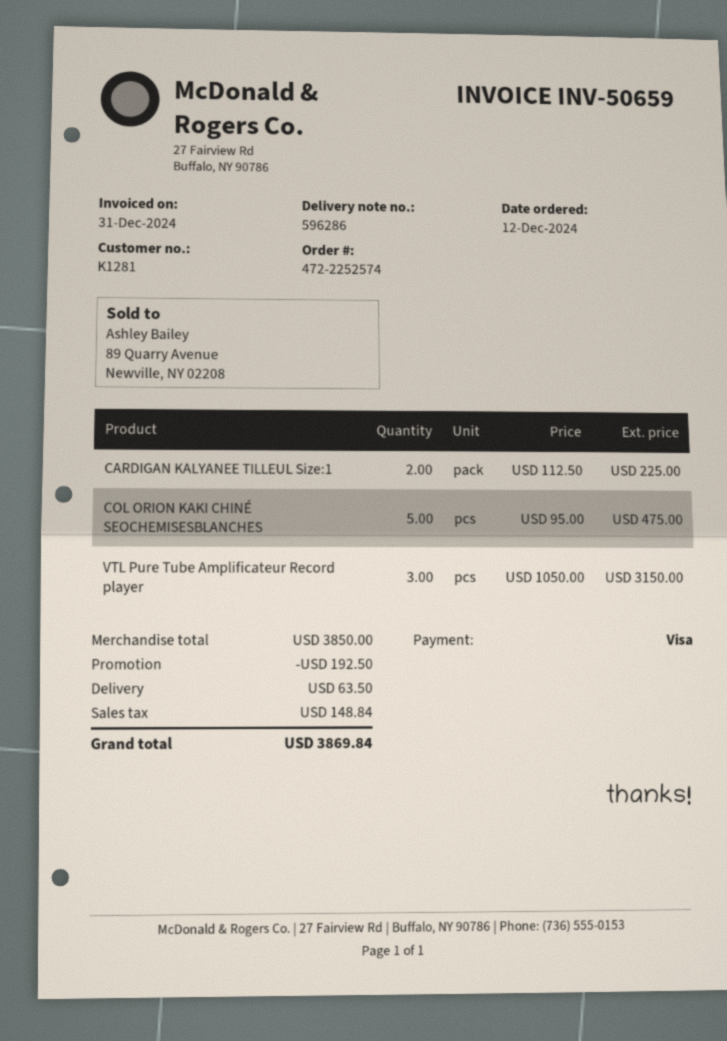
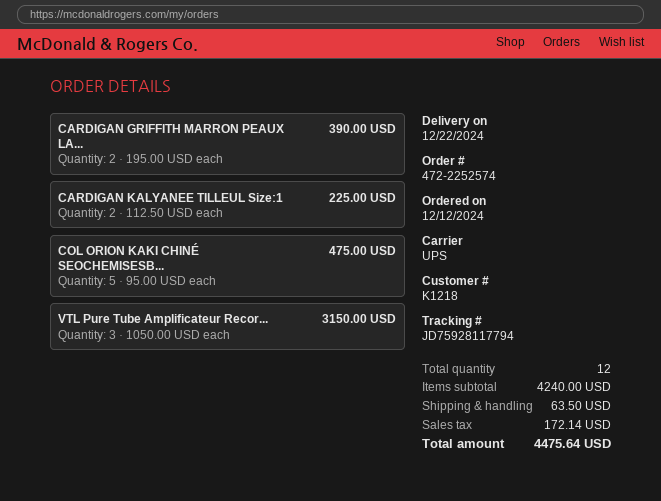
customer number: K1281 -> K1218
CARDIGAN GRIFFITH MARRON PEAUX LA...: none -> 2 x 195.00 = 390.00
subtotal: 3850.00 -> 4240.00
discount: 192.50 -> none
tax: 148.84 -> 172.14
total: 3869.84 -> 4475.64

